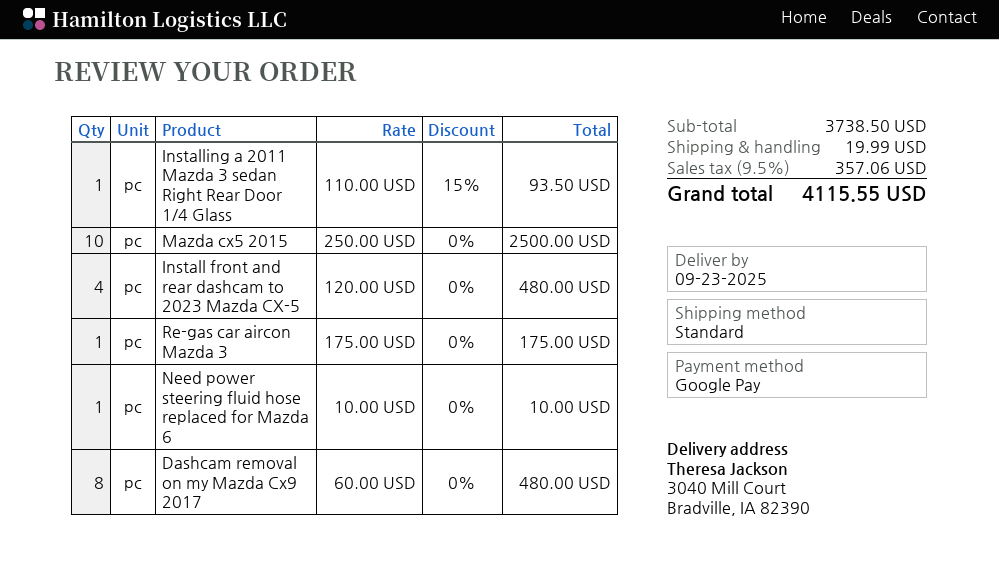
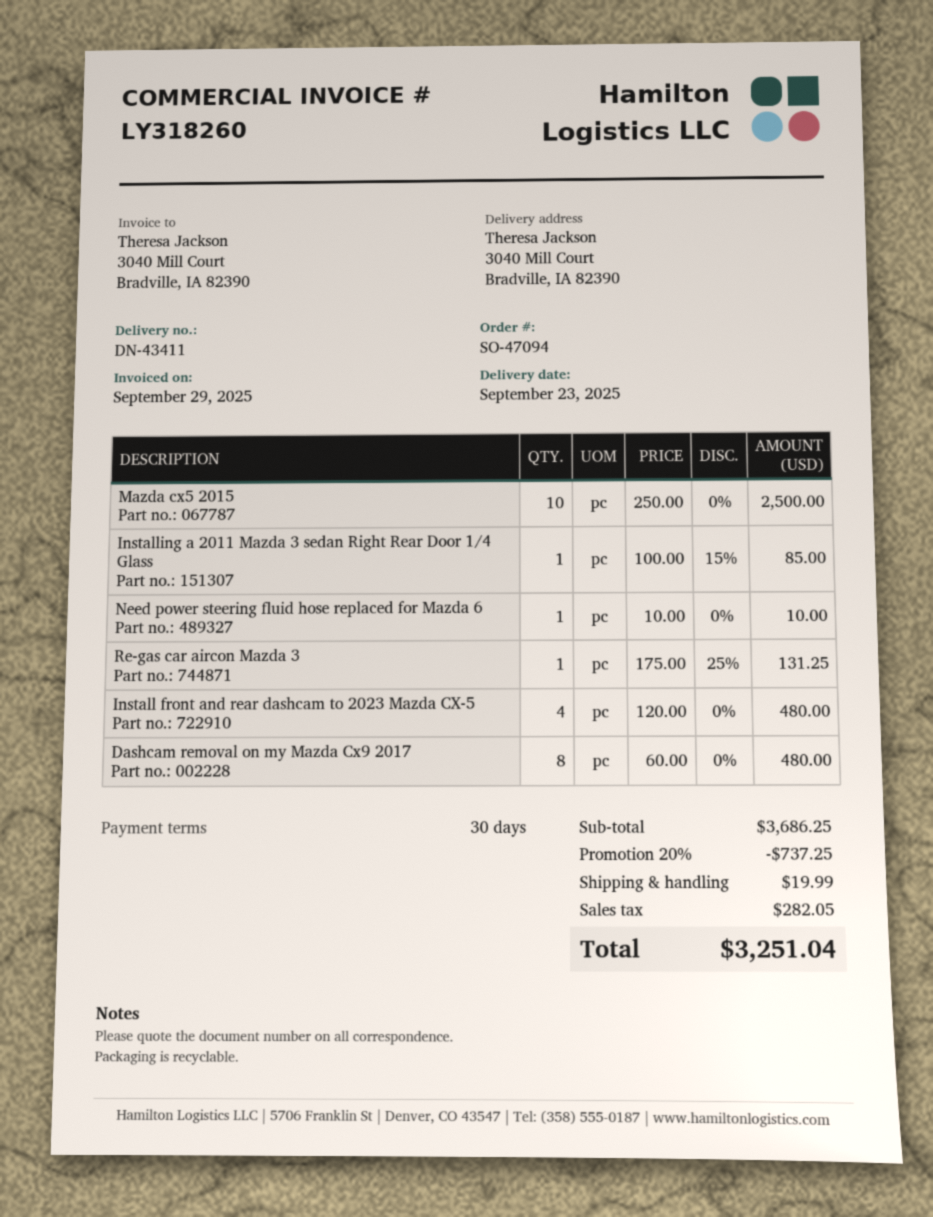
Installing a 2011 Mazda 3 sedan Right Rear Door 1/4 Glass: 1 x 110.00 - 15% = 93.50 -> 1 x 100.00 - 15% = 85.00
Re-gas car aircon Mazda 3: 1 x 175.00 = 175.00 -> 1 x 175.00 - 25% = 131.25
subtotal: 3738.50 -> 3686.25
discount: none -> 20% = 737.25
tax: 357.06 -> 282.05
total: 4115.55 -> 3251.04

